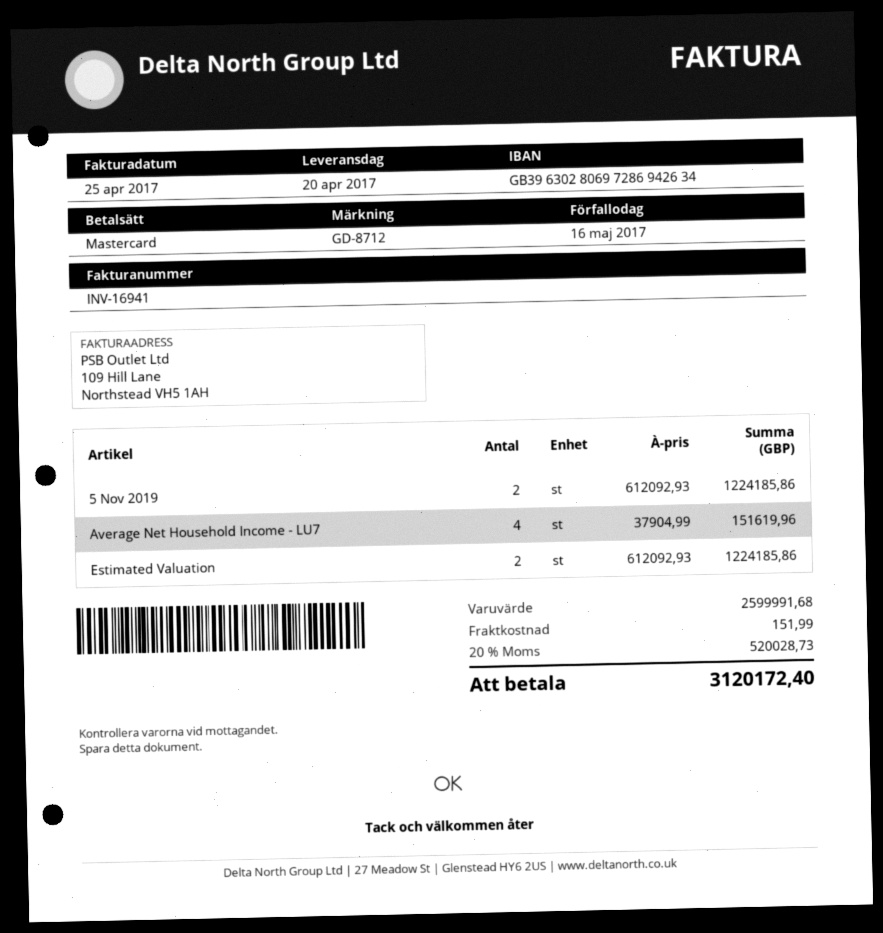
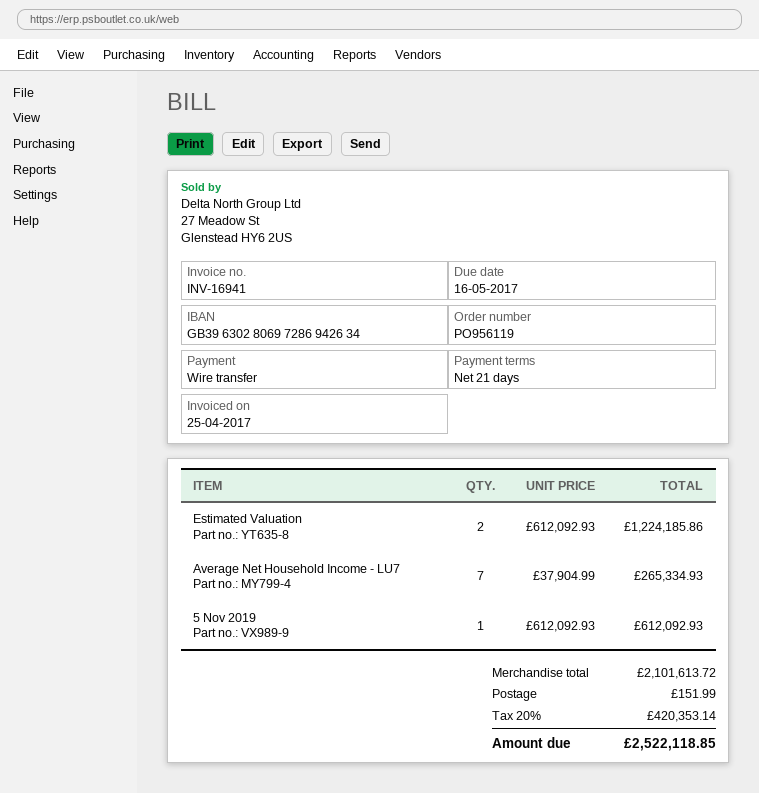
payment method: Mastercard -> bank transfer
5 Nov 2019: 2 x 612092.93 = 1224185.86 -> 1 x 612092.93 = 612092.93
Average Net Household Income - LU7: 4 x 37904.99 = 151619.96 -> 7 x 37904.99 = 265334.93
subtotal: 2599991.68 -> 2101613.72
tax: 20% = 520028.73 -> 20% = 420353.14
total: 3120172.40 -> 2522118.85

